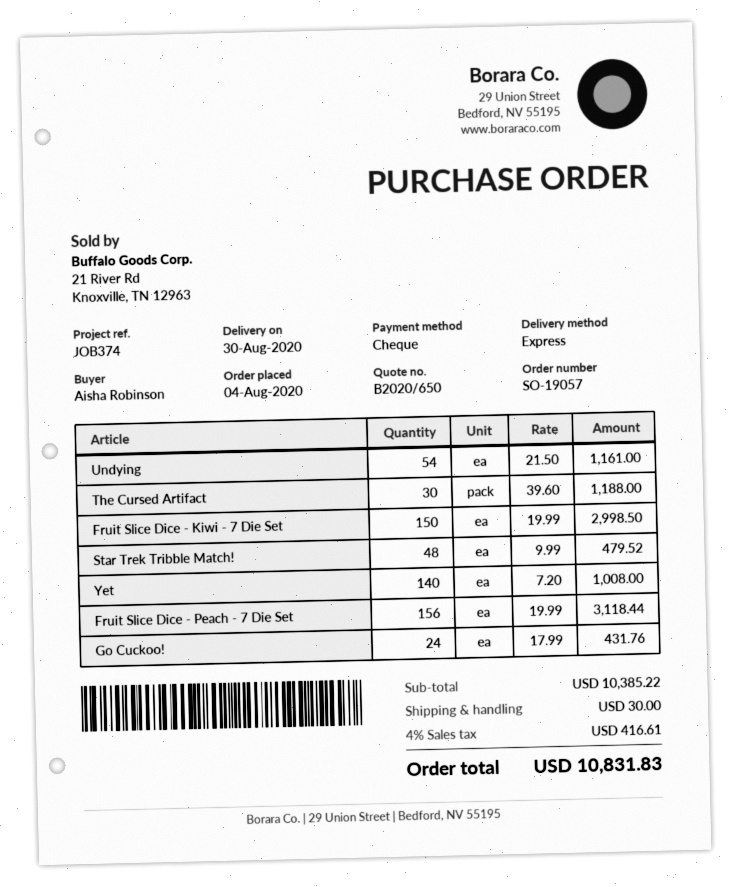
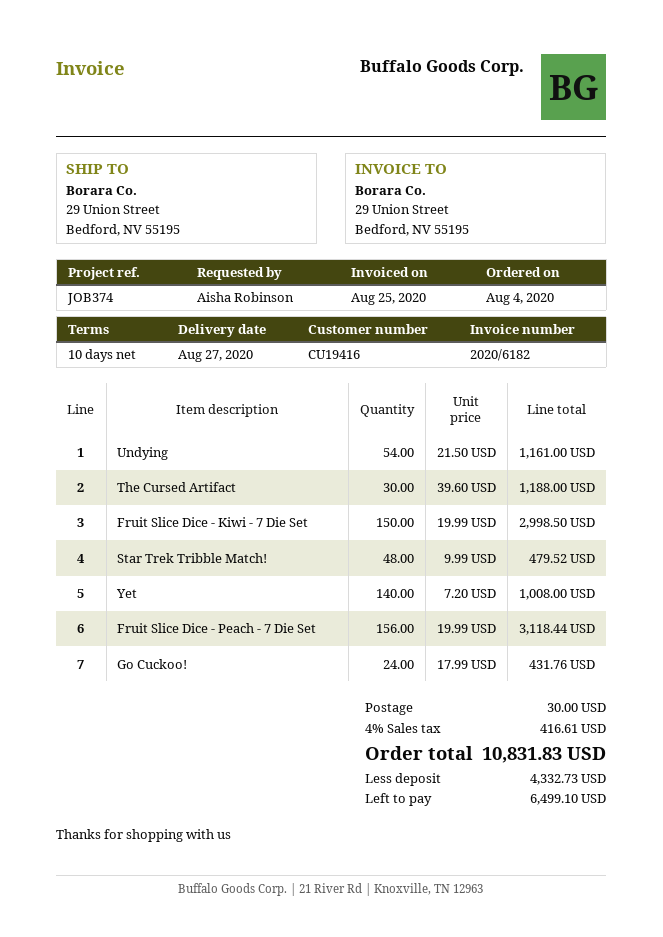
delivery date: 2020-08-30 -> 2020-08-27

